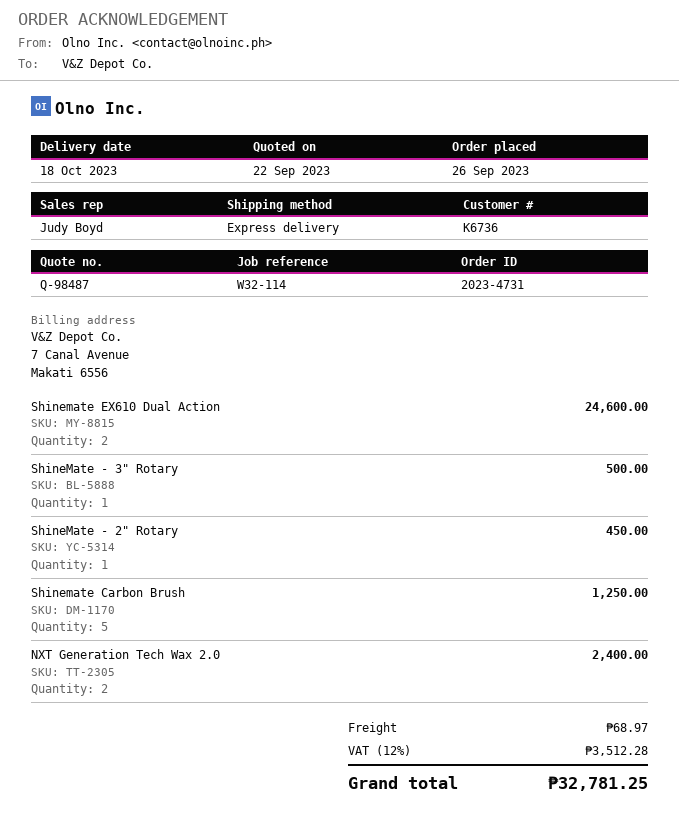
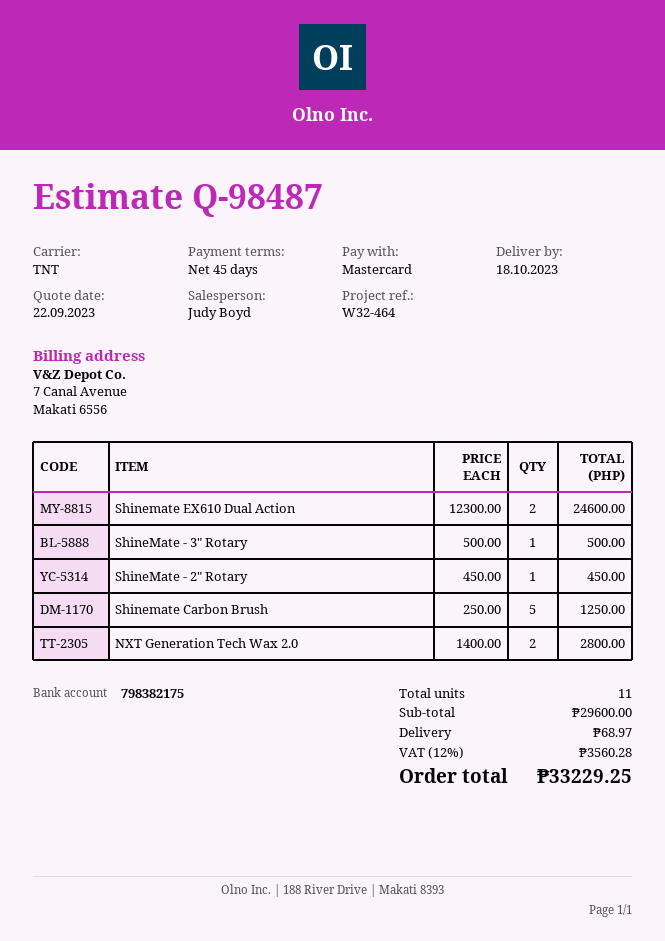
reference: W32-114 -> W32-464
shipping method: express -> TNT
NXT Generation Tech Wax 2.0: 2 for 2400.00 -> 2 for 2800.00
tax: 12% = 3512.28 -> 12% = 3560.28
total: 32781.25 -> 33229.25

